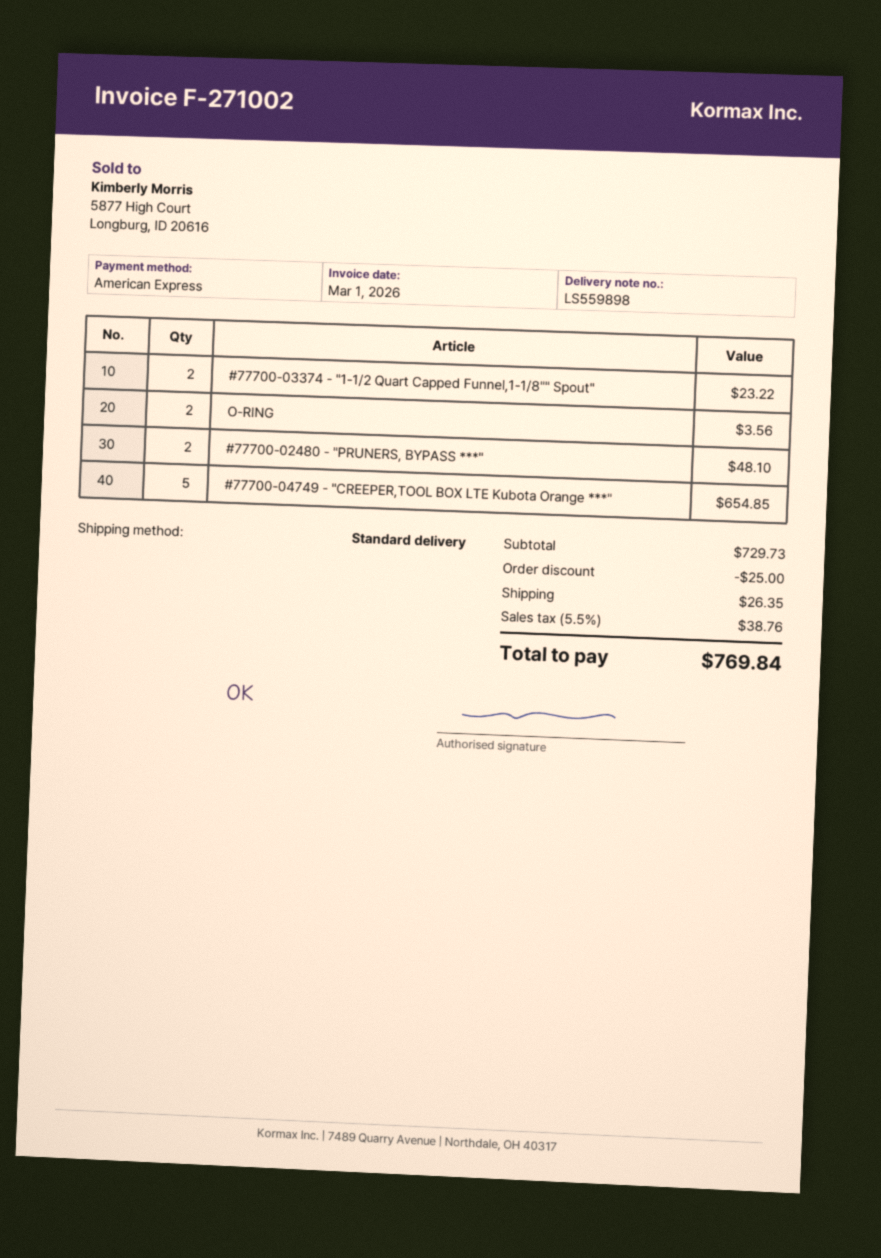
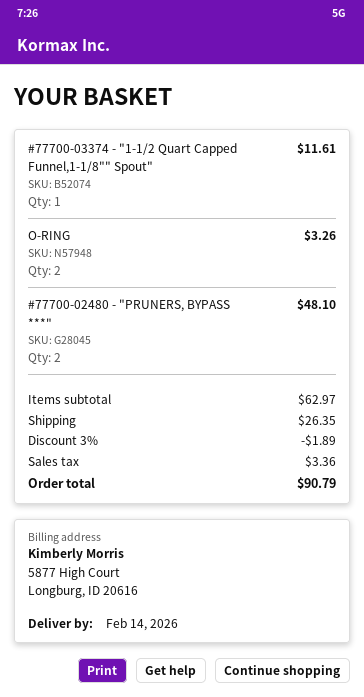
#77700-03374 - "1-1/2 Quart Capped Funnel,1-1/8"" Spout": 2 for 23.22 -> 1 for 11.61
O-RING: 2 for 3.56 -> 2 for 3.26
#77700-04749 - "CREEPER,TOOL BOX LTE Kubota Orange ***": 5 for 654.85 -> none
subtotal: 729.73 -> 62.97
discount: 25.00 -> 1.89
tax: 38.76 -> 3.36
total: 769.84 -> 90.79

